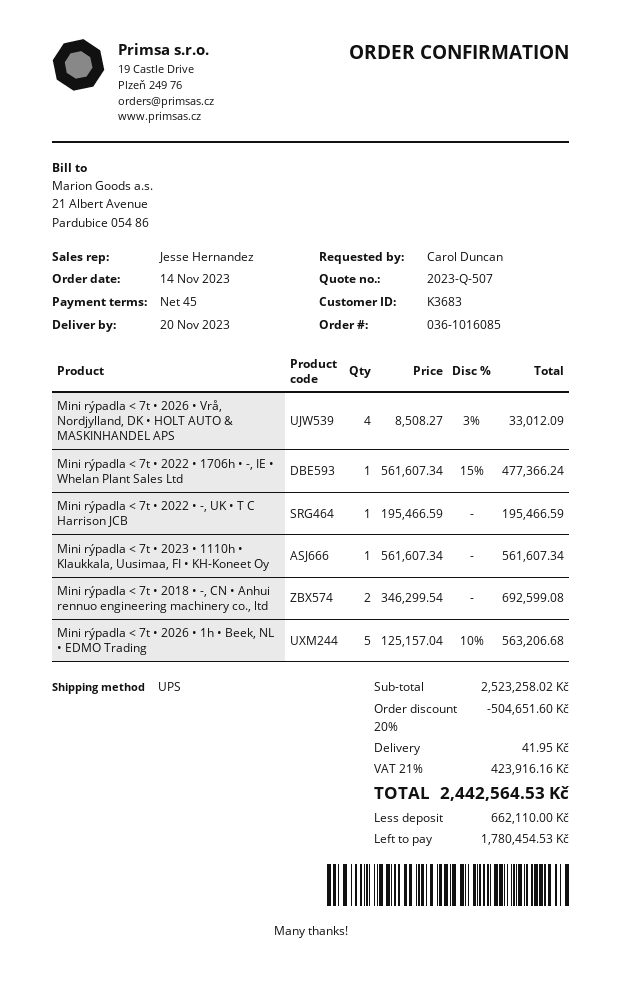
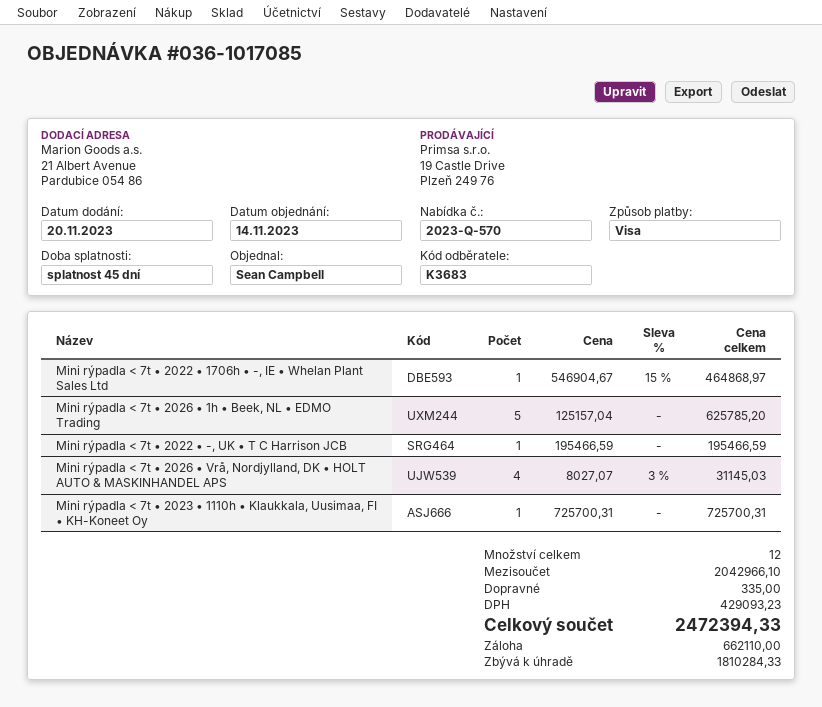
quote number: 2023-Q-507 -> 2023-Q-570
order number: 036-1016085 -> 036-1017085
ordered by: Carol Duncan -> Sean Campbell
Mini rýpadla < 7t • 2026 • Vrå, Nordjylland, DK • HOLT AUTO & MASKINHANDEL APS: 4 x 8508.27 - 3% = 33012.09 -> 4 x 8027.07 - 3% = 31145.03
Mini rýpadla < 7t • 2022 • 1706h • -, IE • Whelan Plant Sales Ltd: 1 x 561607.34 - 15% = 477366.24 -> 1 x 546904.67 - 15% = 464868.97
Mini rýpadla < 7t • 2023 • 1110h • Klaukkala, Uusimaa, FI • KH-Koneet Oy: 1 x 561607.34 = 561607.34 -> 1 x 725700.31 = 725700.31
Mini rýpadla < 7t • 2018 • -, CN • Anhui rennuo engineering machinery co., ltd: 2 x 346299.54 = 692599.08 -> none
Mini rýpadla < 7t • 2026 • 1h • Beek, NL • EDMO Trading: 5 x 125157.04 - 10% = 563206.68 -> 5 x 125157.04 = 625785.20
subtotal: 2523258.02 -> 2042966.10
discount: 20% = 504651.60 -> none
shipping: 41.95 -> 335.00
tax: 423916.16 -> 429093.23
total: 2442564.53 -> 2472394.33
balance: 1780454.53 -> 1810284.33

